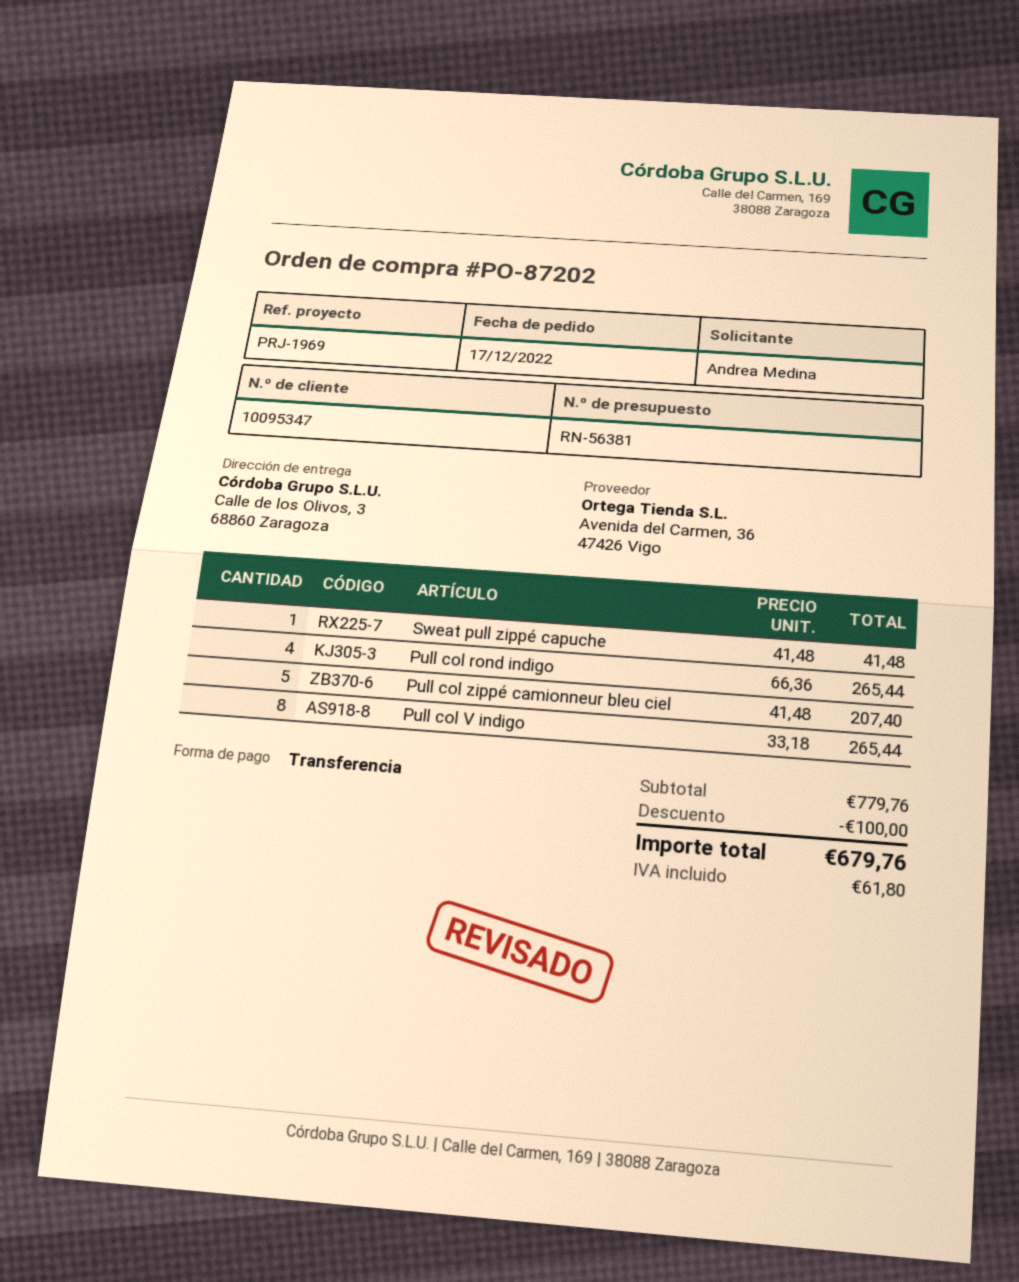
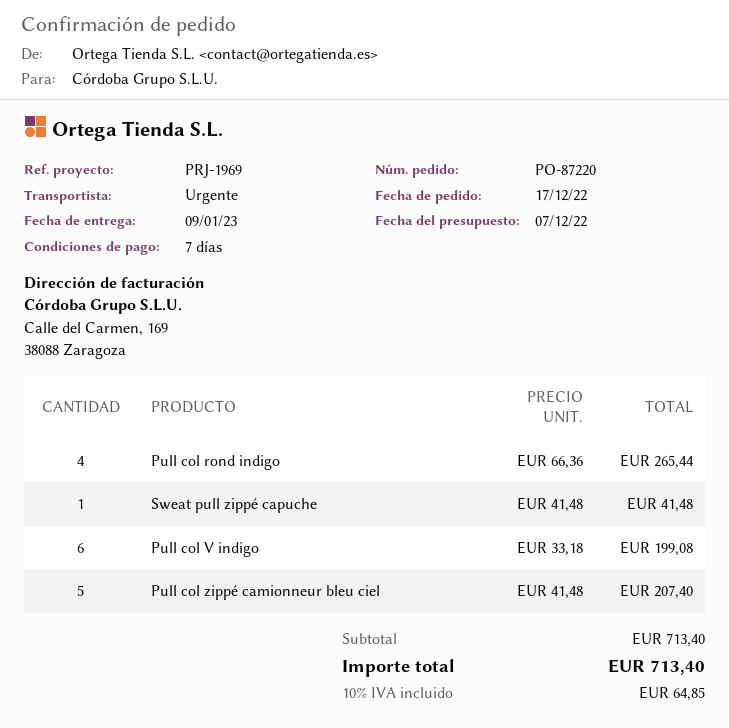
order number: PO-87202 -> PO-87220
Pull col V indigo: 8 x 33.18 = 265.44 -> 6 x 33.18 = 199.08
subtotal: 779.76 -> 713.40
discount: 100.00 -> none
tax: 61.80 -> 64.85
total: 679.76 -> 713.40

